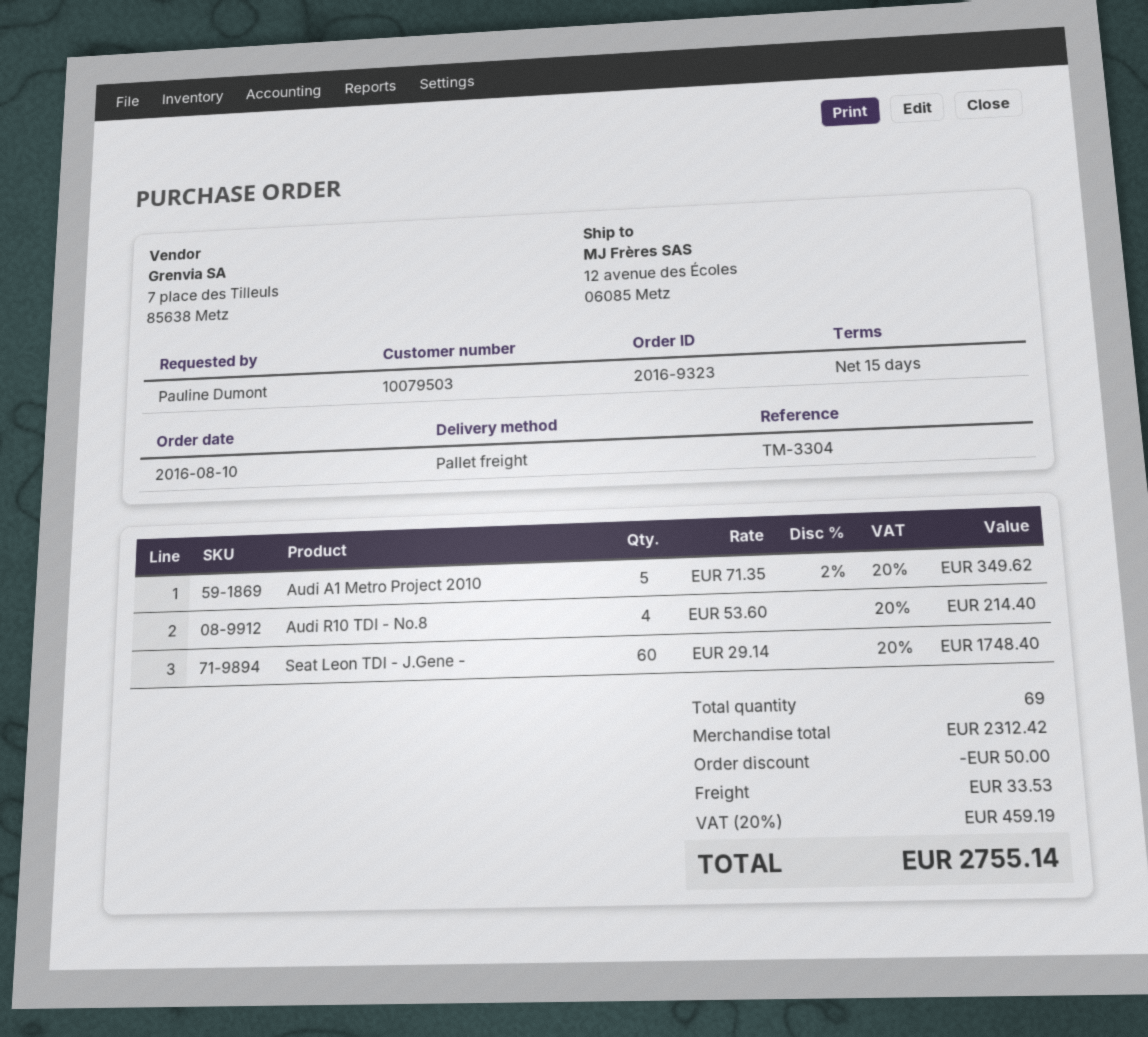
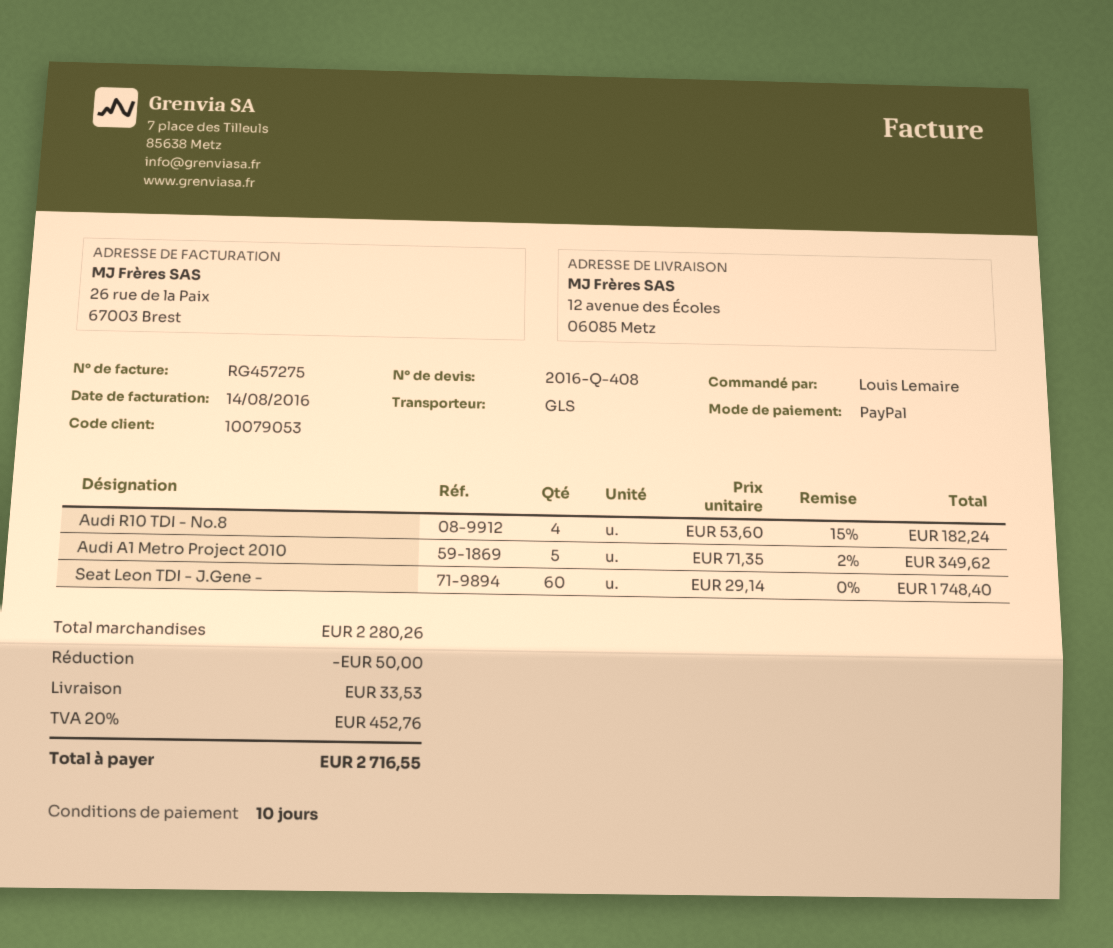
payment terms: 15 days -> 10 days
customer number: 10079503 -> 10079053
ordered by: Pauline Dumont -> Louis Lemaire
shipping method: pallet freight -> GLS
Audi R10 TDI - No.8: 4 x 53.60 = 214.40 -> 4 x 53.60 - 15% = 182.24
subtotal: 2312.42 -> 2280.26
tax: 20% = 459.19 -> 20% = 452.76
total: 2755.14 -> 2716.55

